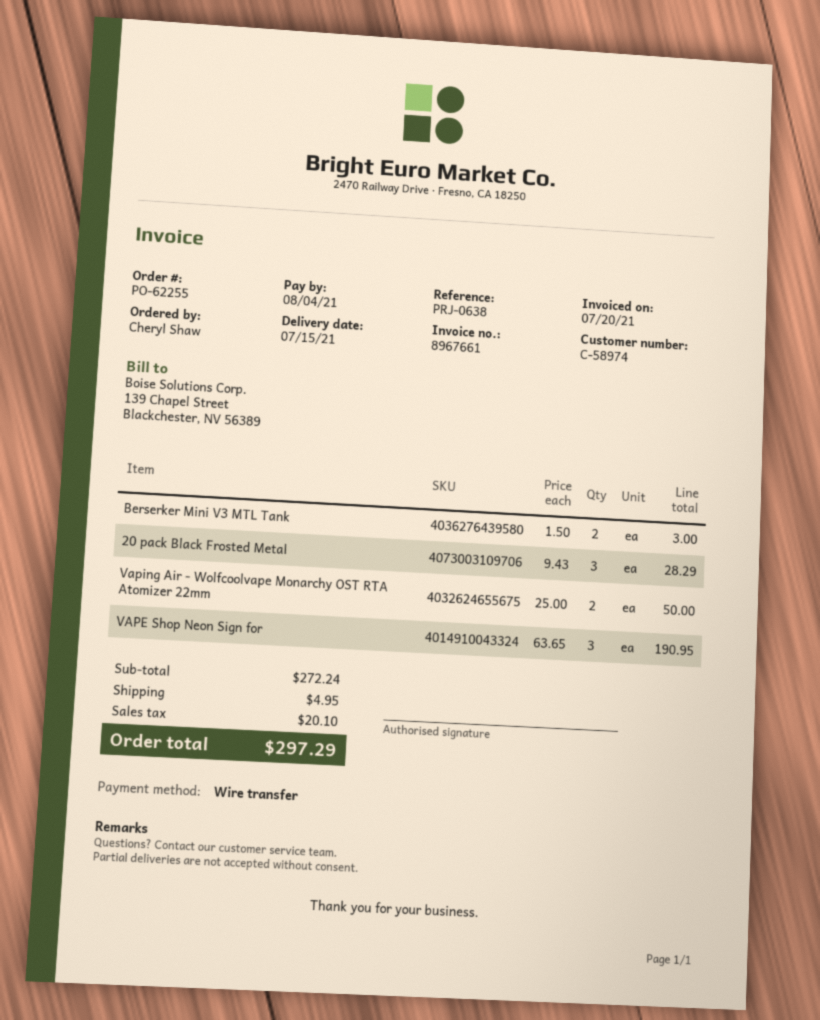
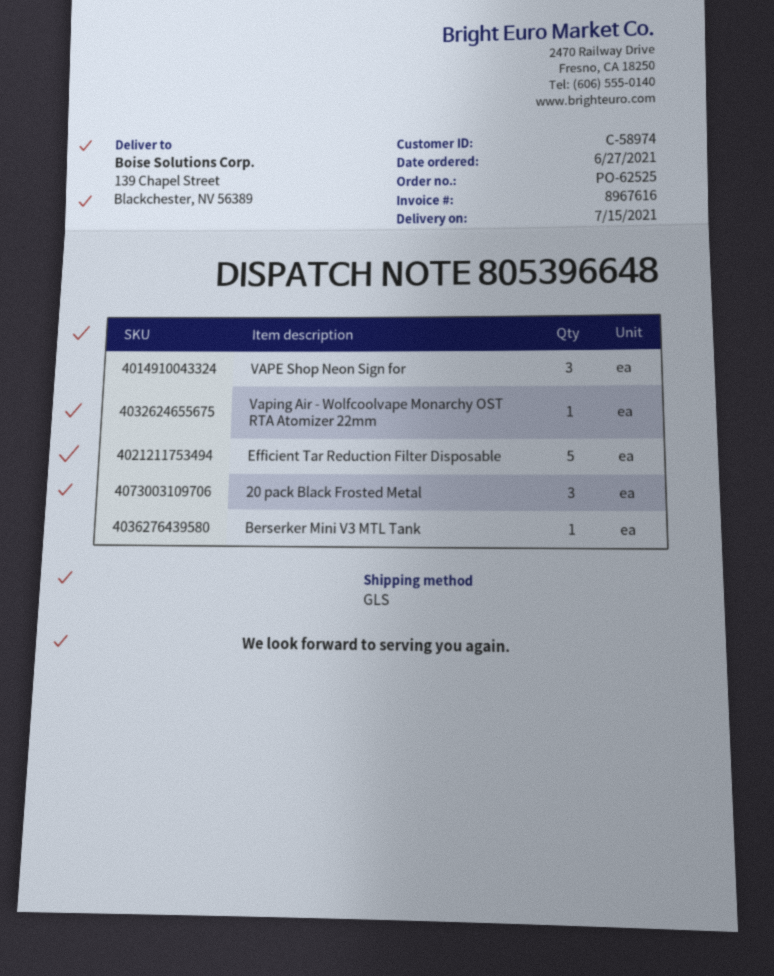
order number: PO-62255 -> PO-62525
invoice number: 8967661 -> 8967616
Berserker Mini V3 MTL Tank: 2 -> 1
Vaping Air - Wolfcoolvape Monarchy OST RTA Atomizer 22mm: 2 -> 1
Efficient Tar Reduction Filter Disposable: none -> 5

